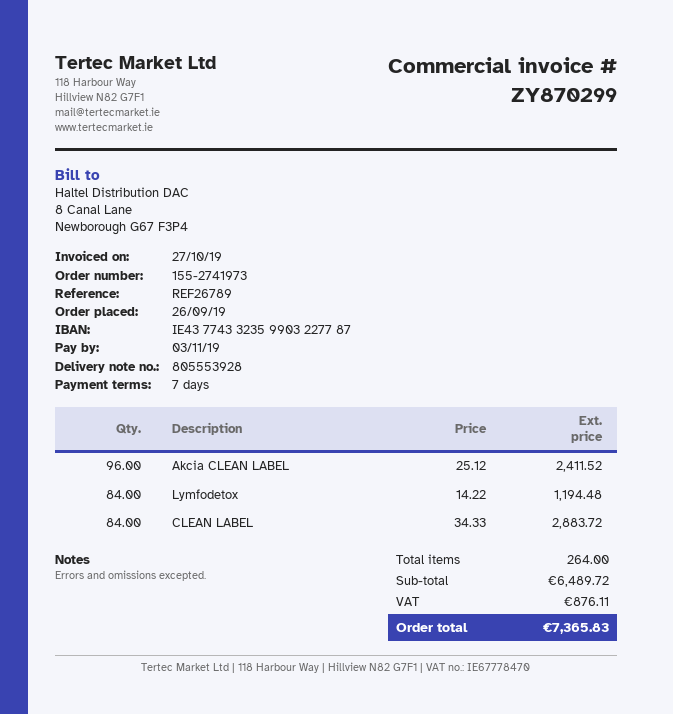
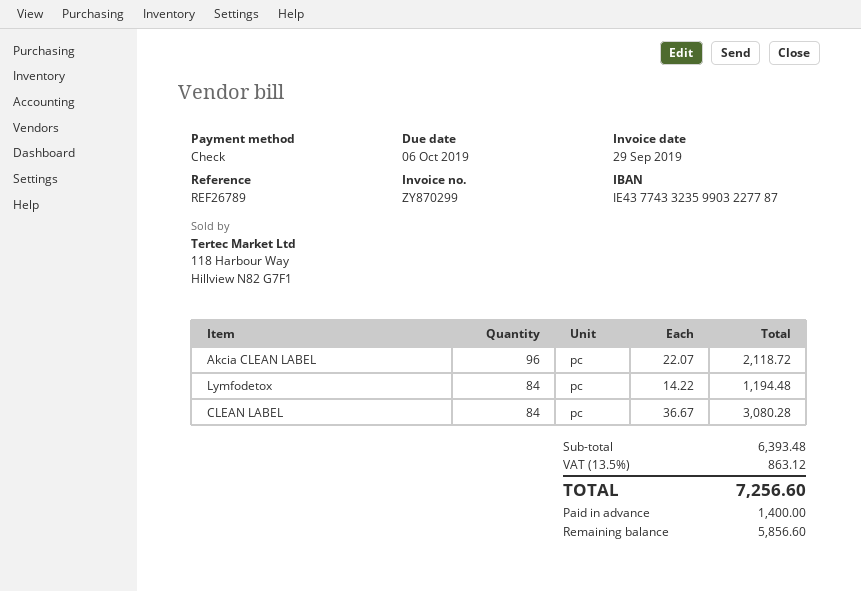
invoice date: 2019-10-27 -> 2019-09-29
due date: 2019-11-03 -> 2019-10-06
Akcia CLEAN LABEL: 96 x 25.12 = 2411.52 -> 96 x 22.07 = 2118.72
CLEAN LABEL: 84 x 34.33 = 2883.72 -> 84 x 36.67 = 3080.28
subtotal: 6489.72 -> 6393.48
tax: 876.11 -> 863.12
total: 7365.83 -> 7256.60

